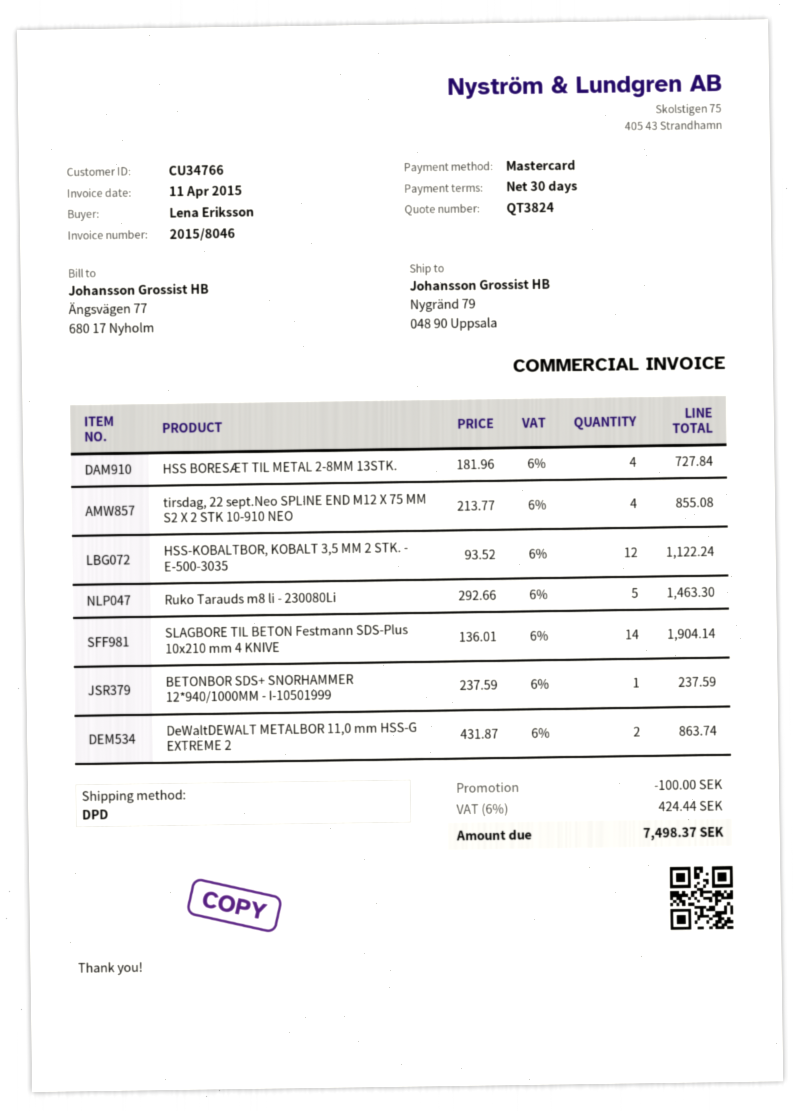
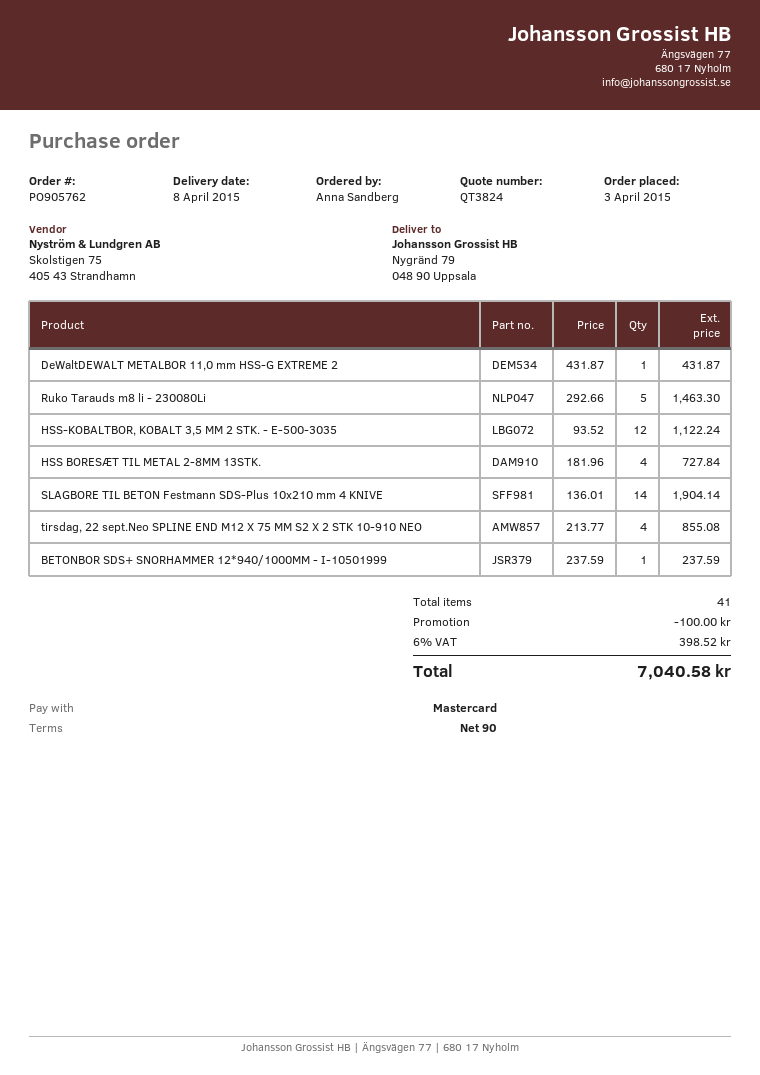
payment terms: 30 days -> 90 days
ordered by: Lena Eriksson -> Anna Sandberg
DeWaltDEWALT METALBOR 11,0 mm HSS-G EXTREME 2: 2 x 431.87 = 863.74 -> 1 x 431.87 = 431.87
tax: 6% = 424.44 -> 6% = 398.52
total: 7498.37 -> 7040.58

